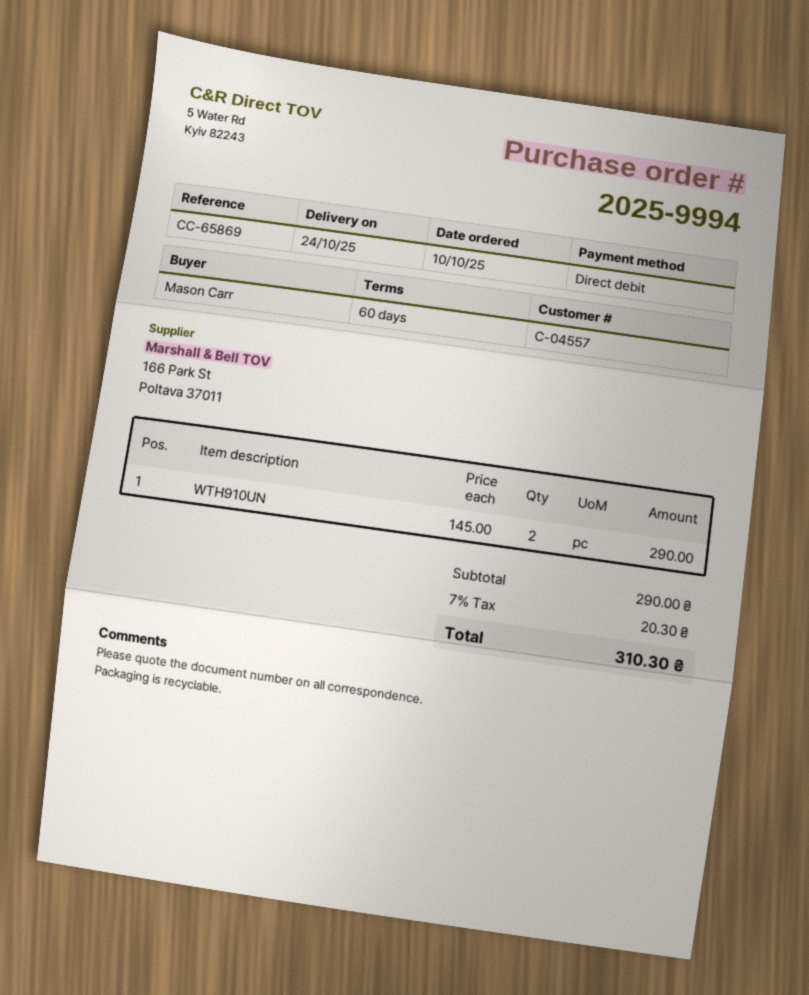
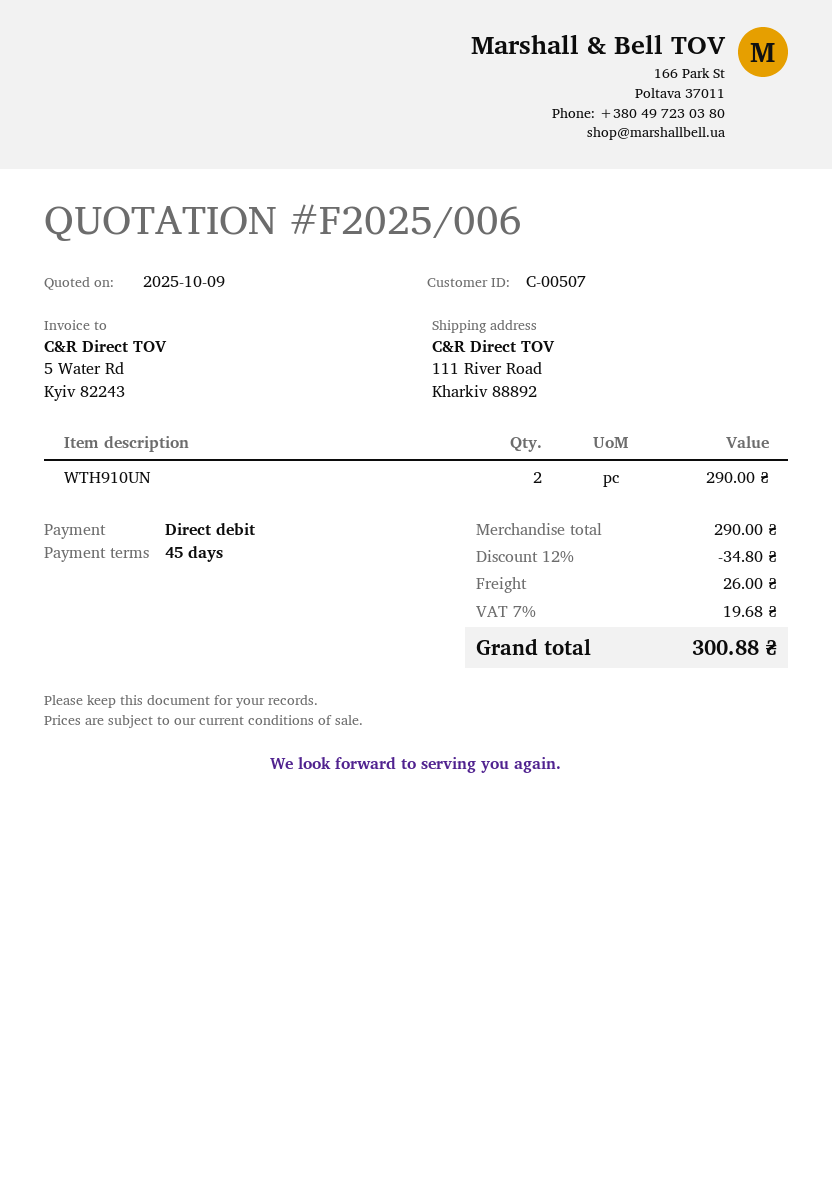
payment terms: 60 days -> 45 days
customer number: C-04557 -> C-00507
discount: none -> 12% = 34.80
shipping: none -> 26.00
tax: 7% = 20.30 -> 7% = 19.68
total: 310.30 -> 300.88

